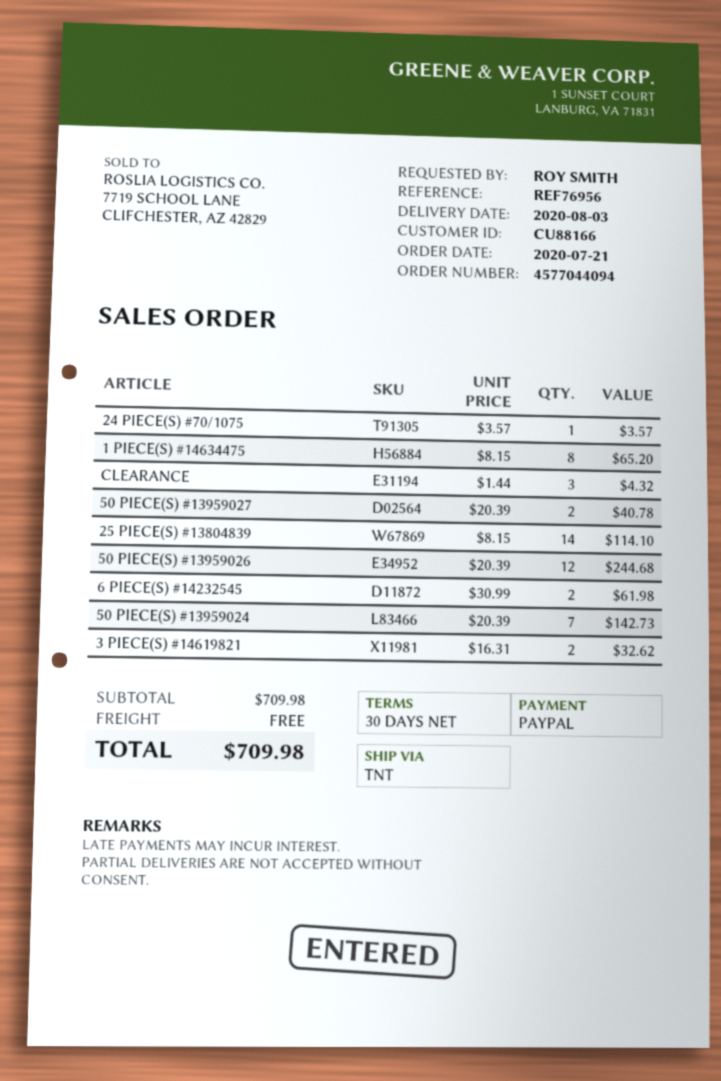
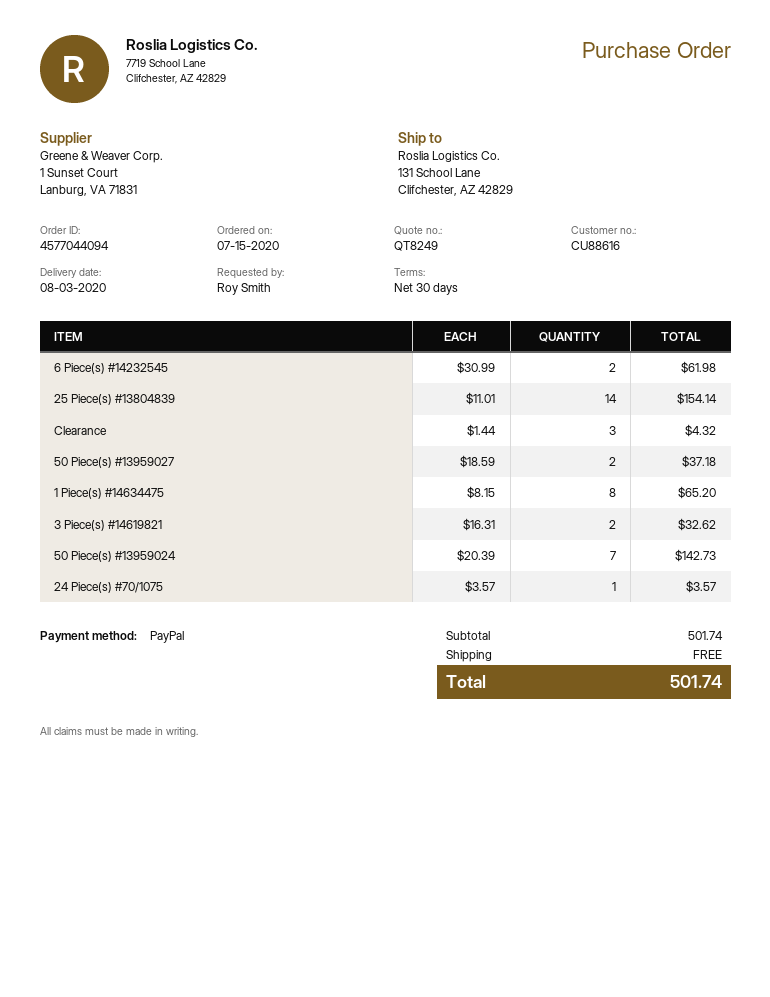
order date: 2020-07-21 -> 2020-07-15
customer number: CU88166 -> CU88616
50 PIECE(S) #13959027: 2 x 20.39 = 40.78 -> 2 x 18.59 = 37.18
25 PIECE(S) #13804839: 14 x 8.15 = 114.10 -> 14 x 11.01 = 154.14
50 PIECE(S) #13959026: 12 x 20.39 = 244.68 -> none
subtotal: 709.98 -> 501.74
total: 709.98 -> 501.74

